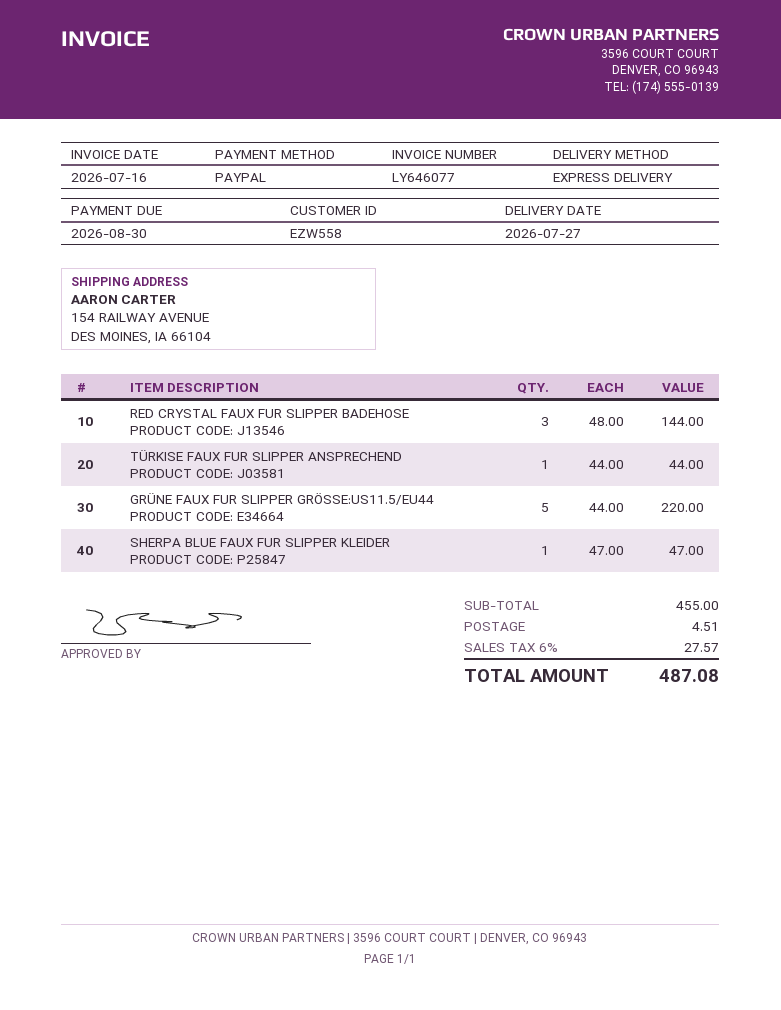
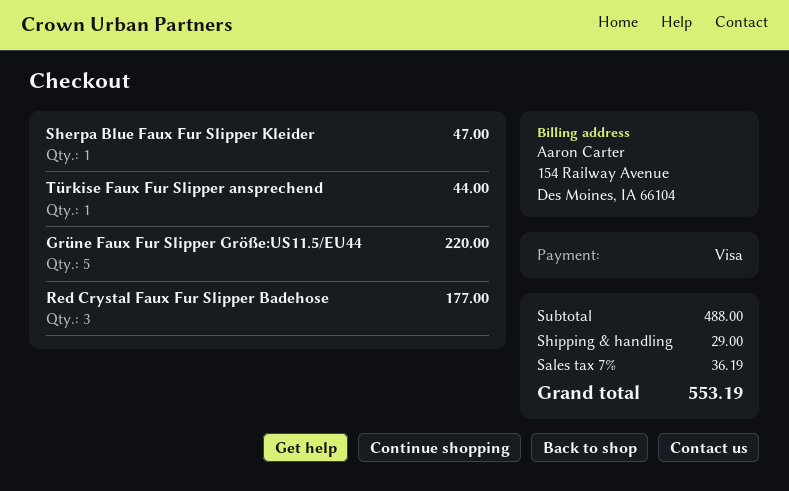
payment method: PayPal -> Visa
RED CRYSTAL FAUX FUR SLIPPER BADEHOSE: 3 for 144.00 -> 3 for 177.00
subtotal: 455.00 -> 488.00
shipping: 4.51 -> 29.00
tax: 6% = 27.57 -> 7% = 36.19
total: 487.08 -> 553.19

